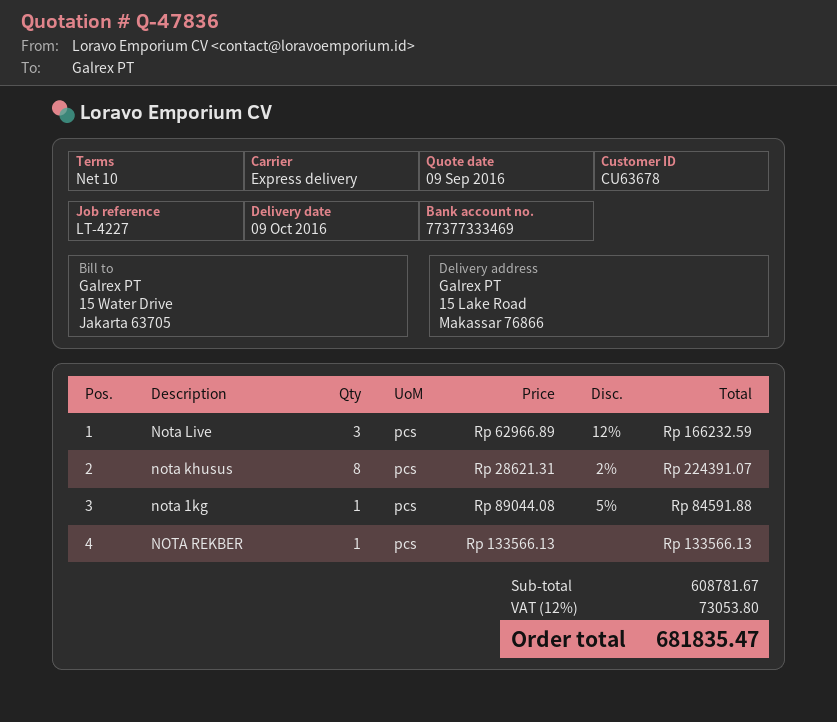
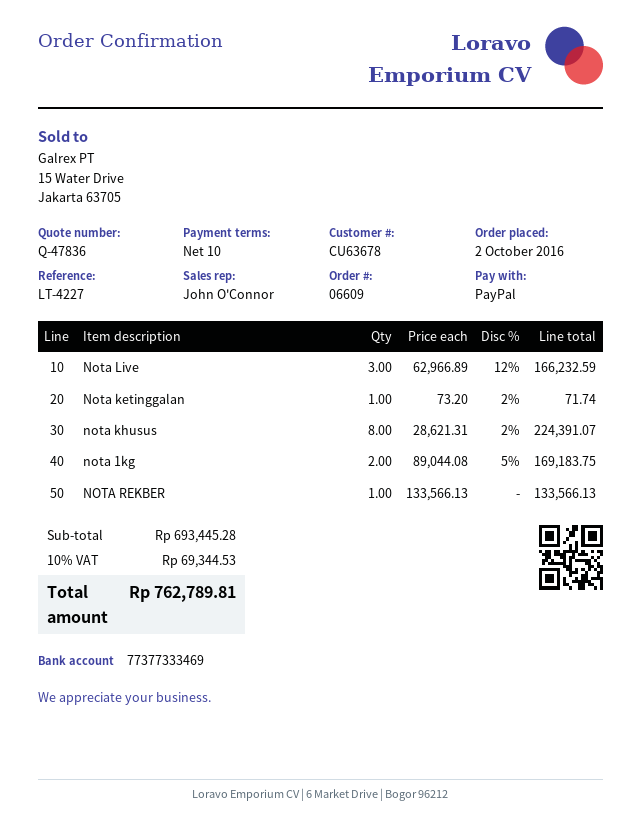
nota 1kg: 1 x 89044.08 - 5% = 84591.88 -> 2 x 89044.08 - 5% = 169183.75
Nota ketinggalan: none -> 1 x 73.20 - 2% = 71.74
subtotal: 608781.67 -> 693445.28
tax: 12% = 73053.80 -> 10% = 69344.53
total: 681835.47 -> 762789.81

